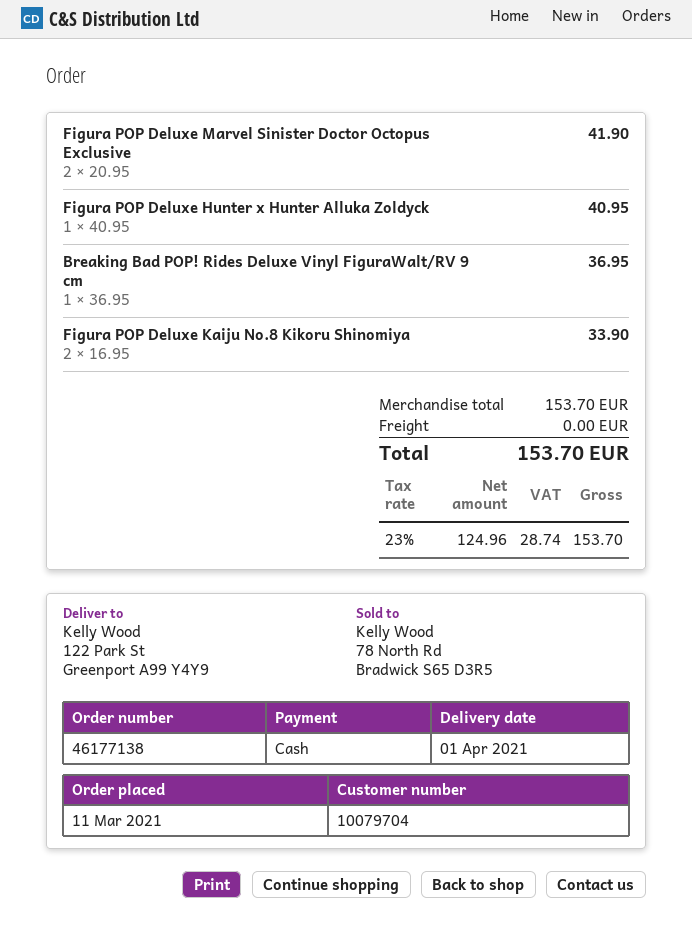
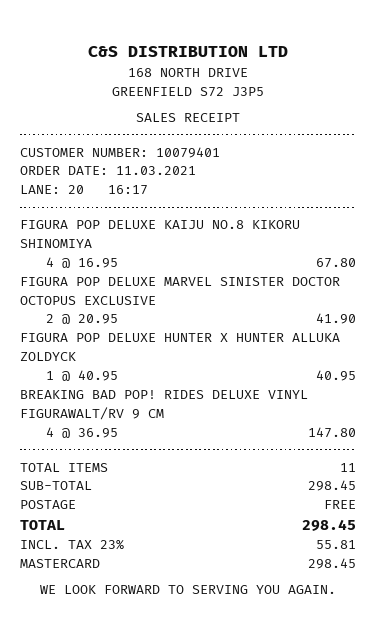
customer number: 10079704 -> 10079401
payment method: cash -> Mastercard
Breaking Bad POP! Rides Deluxe Vinyl FiguraWalt/RV 9 cm: 1 x 36.95 = 36.95 -> 4 x 36.95 = 147.80
Figura POP Deluxe Kaiju No.8 Kikoru Shinomiya: 2 x 16.95 = 33.90 -> 4 x 16.95 = 67.80
subtotal: 153.70 -> 298.45
tax: 23% = 28.74 -> 23% = 55.81
total: 153.70 -> 298.45

